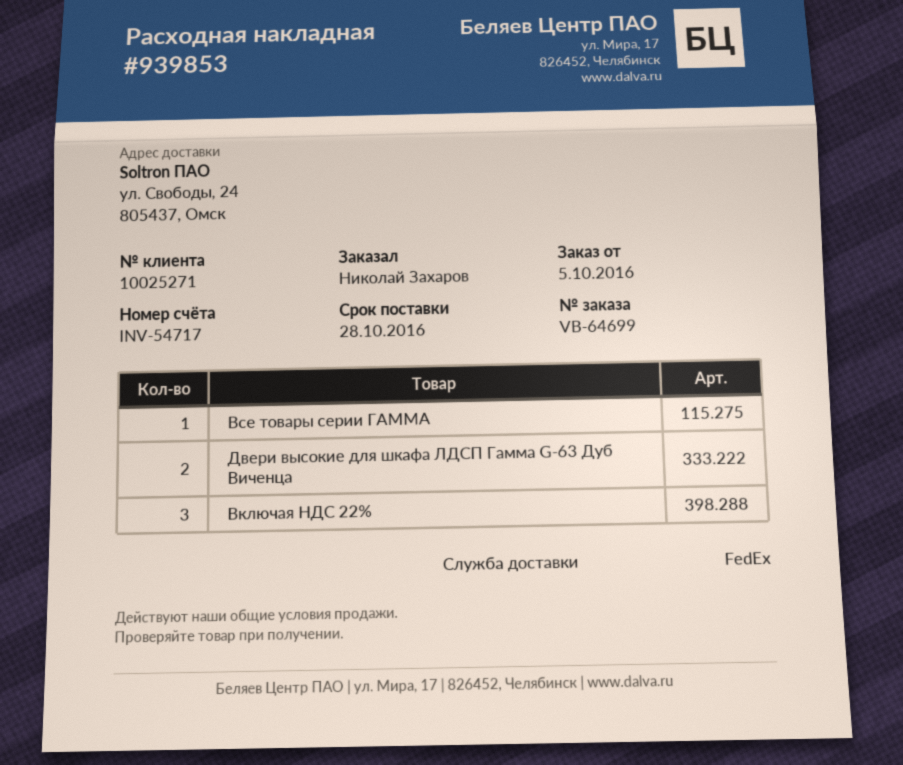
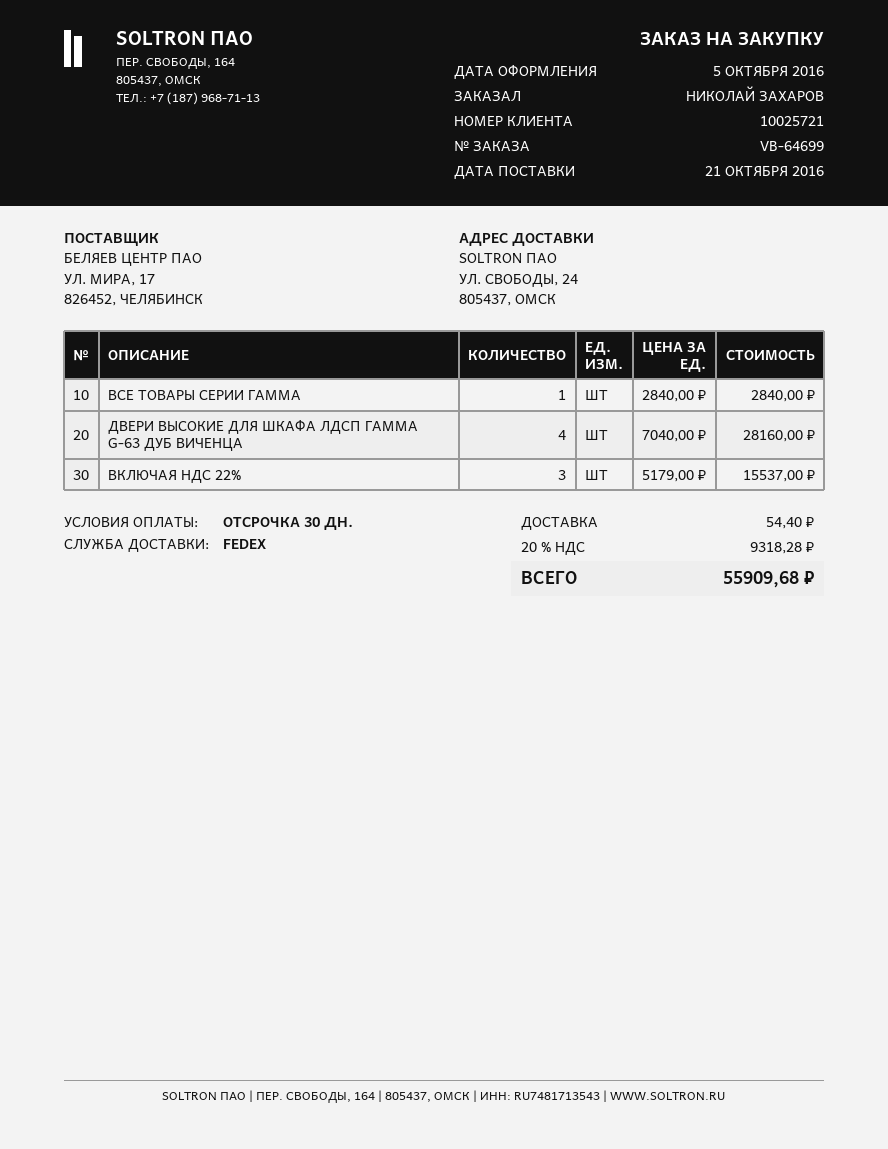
delivery date: 2016-10-28 -> 2016-10-21
customer number: 10025271 -> 10025721
Двери высокие для шкафа ЛДСП Гамма G-63 Дуб Виченца: 2 -> 4

